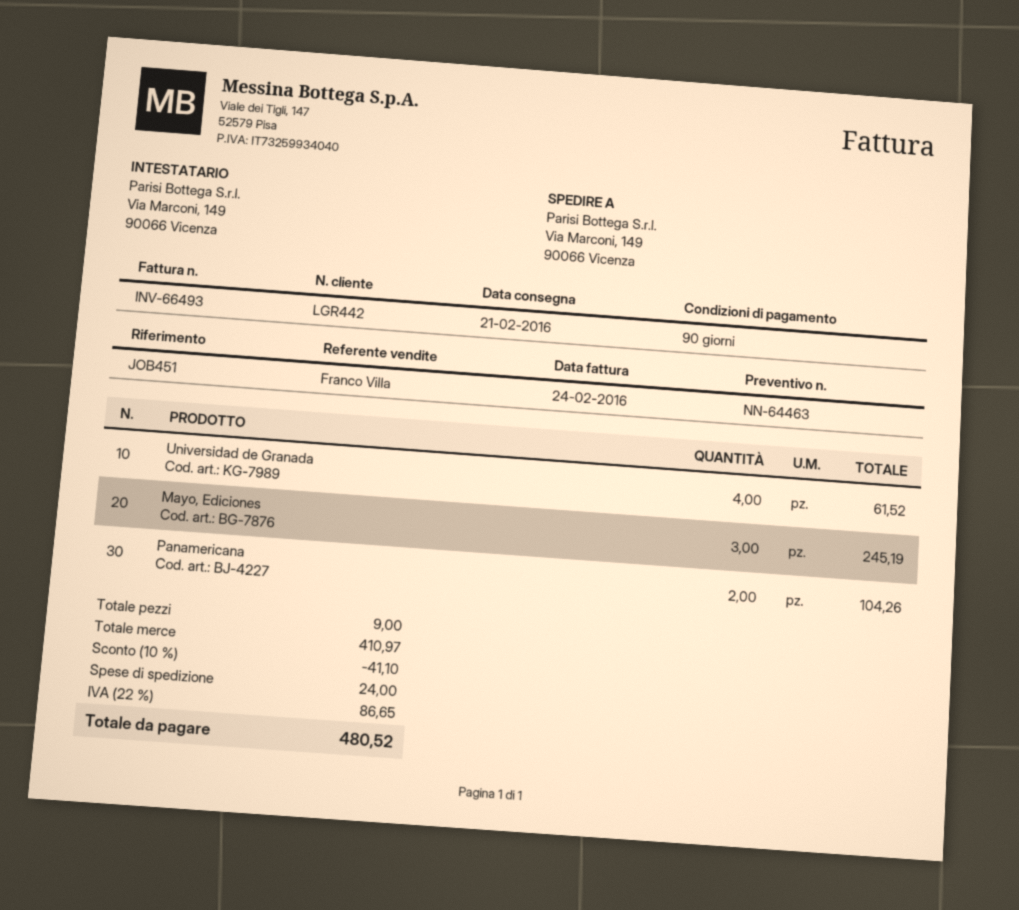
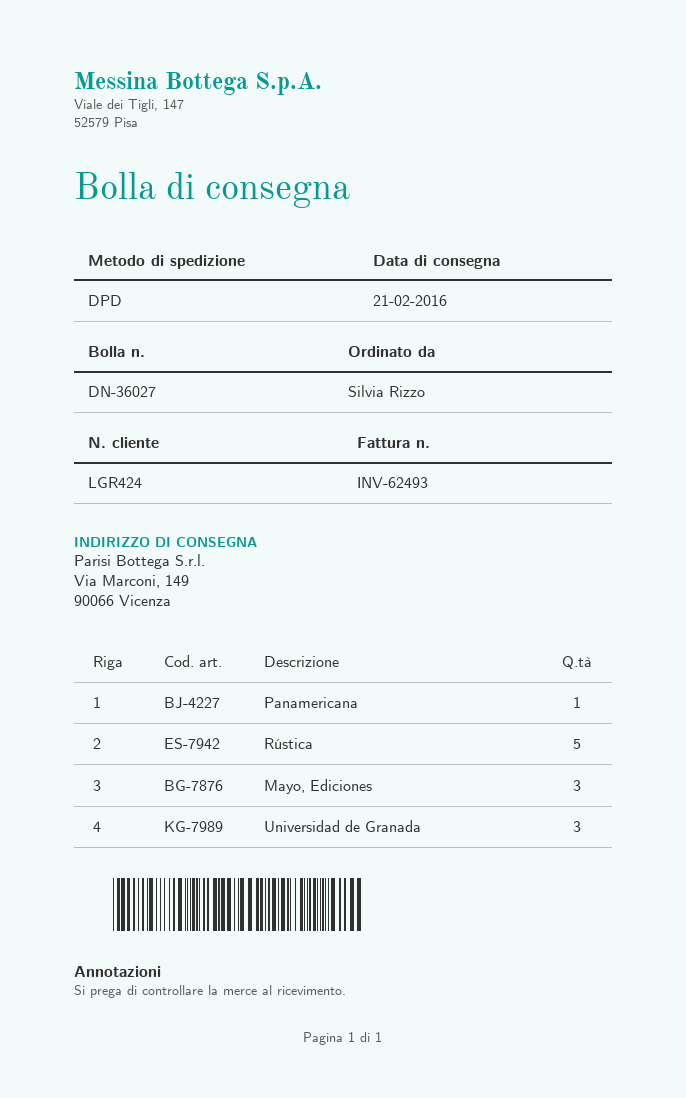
invoice number: INV-66493 -> INV-62493
customer number: LGR442 -> LGR424
Universidad de Granada: 4 -> 3
Panamericana: 2 -> 1
Rústica: none -> 5

